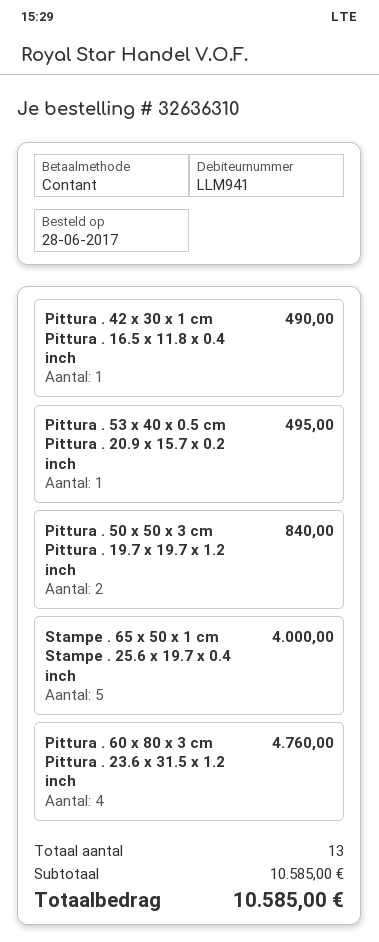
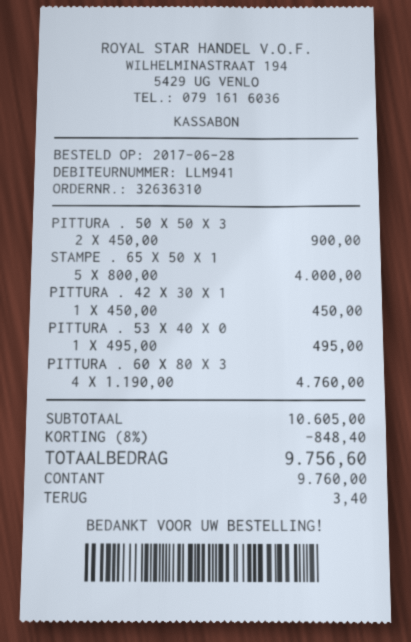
Pittura . 42 x 30 x 1 cm Pittura . 16.5 x 11.8 x 0.4 inch: 1 for 490.00 -> 1 for 450.00
Pittura . 50 x 50 x 3 cm Pittura . 19.7 x 19.7 x 1.2 inch: 2 for 840.00 -> 2 for 900.00
subtotal: 10585.00 -> 10605.00
discount: none -> 8% = 848.40
total: 10585.00 -> 9756.60

